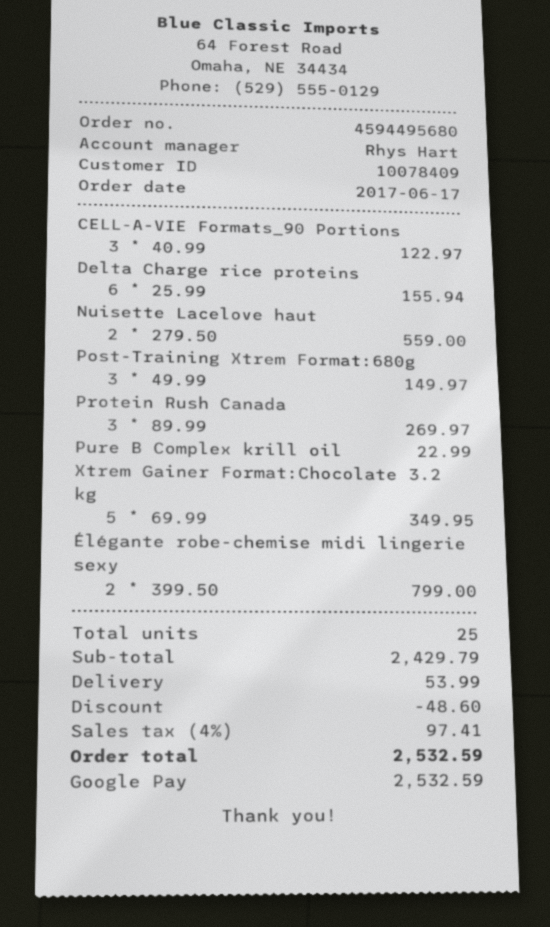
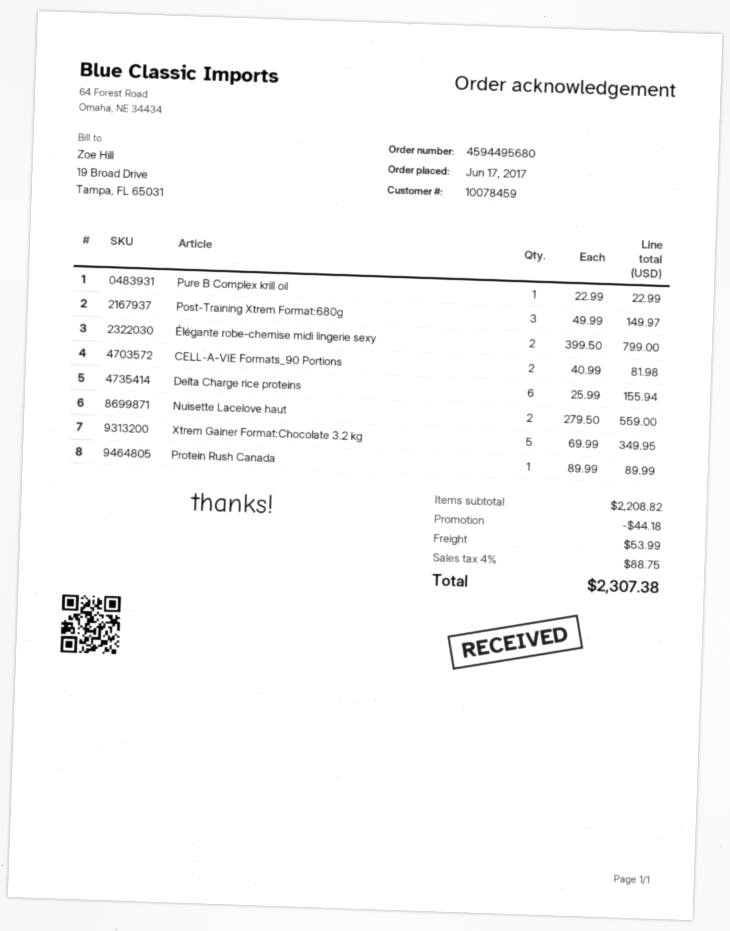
customer number: 10078409 -> 10078459
CELL-A-VIE Formats_90 Portions: 3 x 40.99 = 122.97 -> 2 x 40.99 = 81.98
Protein Rush Canada: 3 x 89.99 = 269.97 -> 1 x 89.99 = 89.99
subtotal: 2429.79 -> 2208.82
discount: 48.60 -> 44.18
tax: 4% = 97.41 -> 4% = 88.75
total: 2532.59 -> 2307.38

